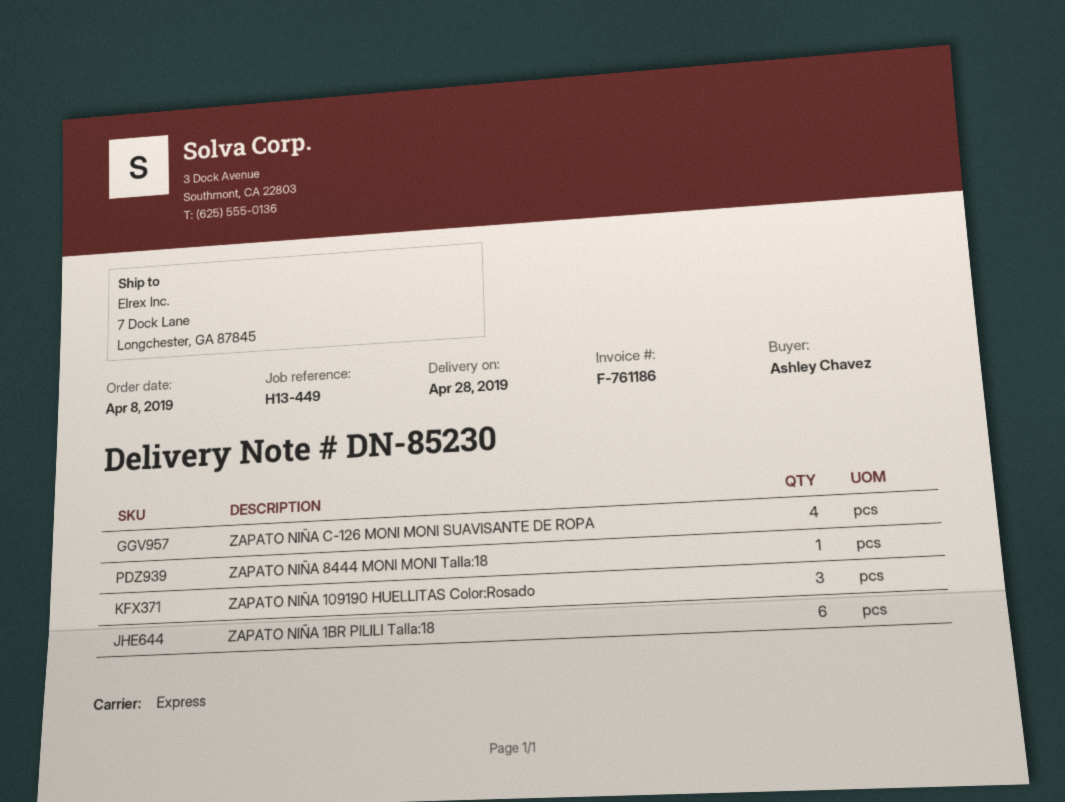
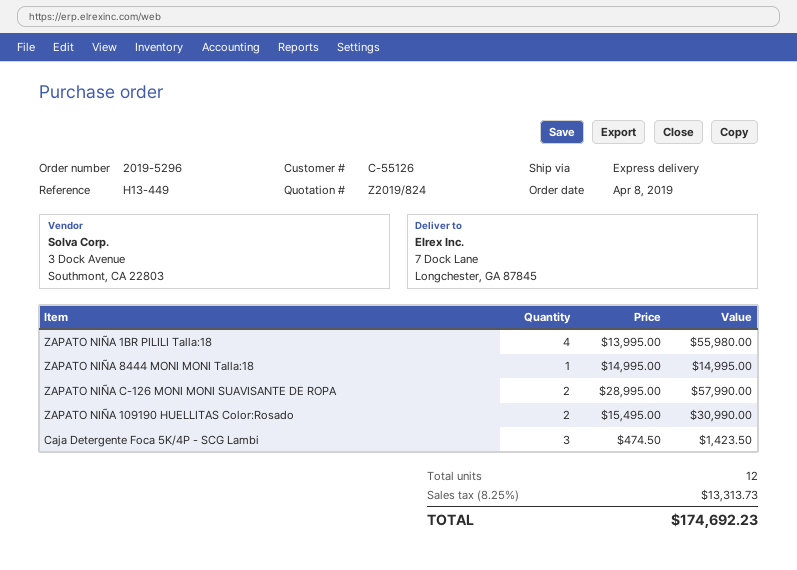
ZAPATO NIÑA C-126 MONI MONI SUAVISANTE DE ROPA: 4 -> 2
ZAPATO NIÑA 109190 HUELLITAS Color:Rosado: 3 -> 2
ZAPATO NIÑA 1BR PILILI Talla:18: 6 -> 4
Caja Detergente Foca 5K/4P - SCG Lambi: none -> 3

